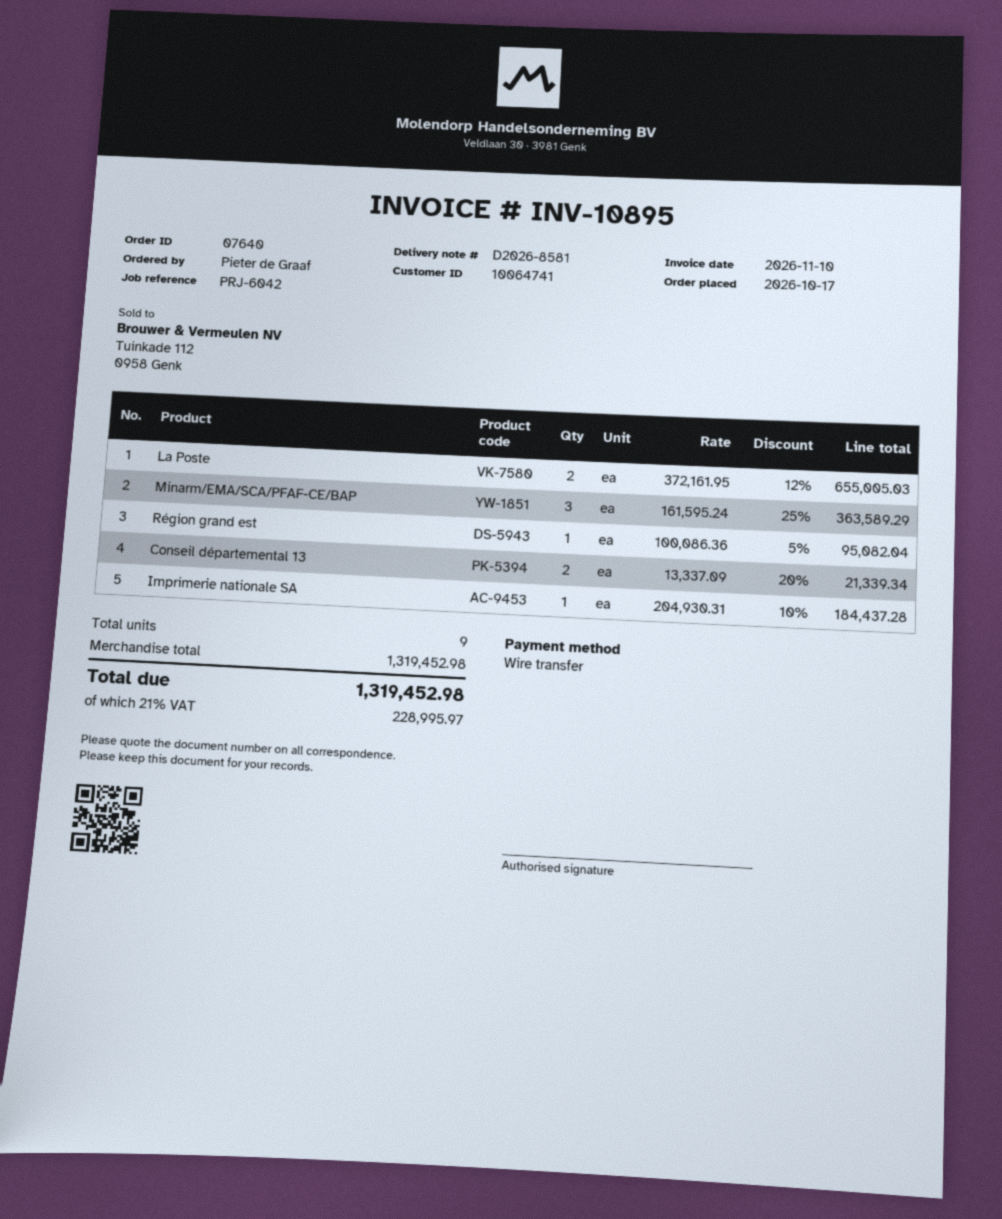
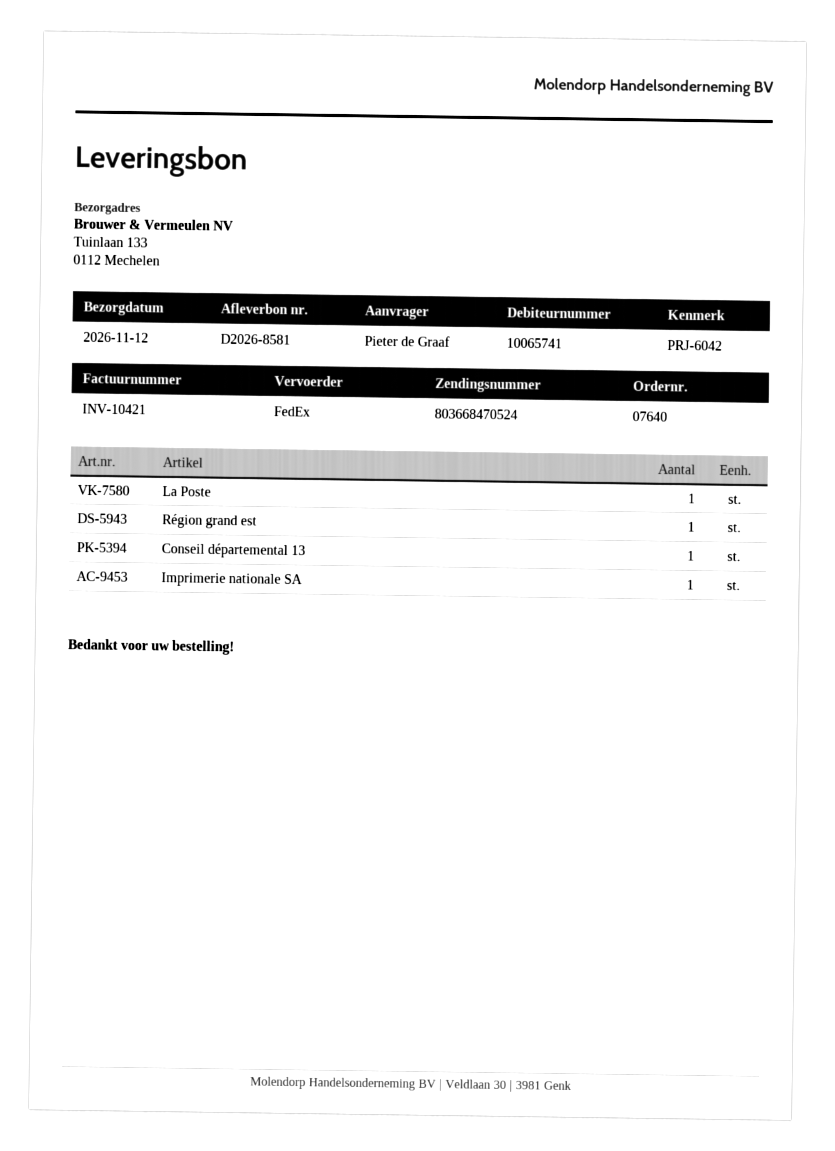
invoice number: INV-10895 -> INV-10421
customer number: 10064741 -> 10065741
La Poste: 2 -> 1
Minarm/EMA/SCA/PFAF-CE/BAP: 3 -> none
Conseil départemental 13: 2 -> 1

